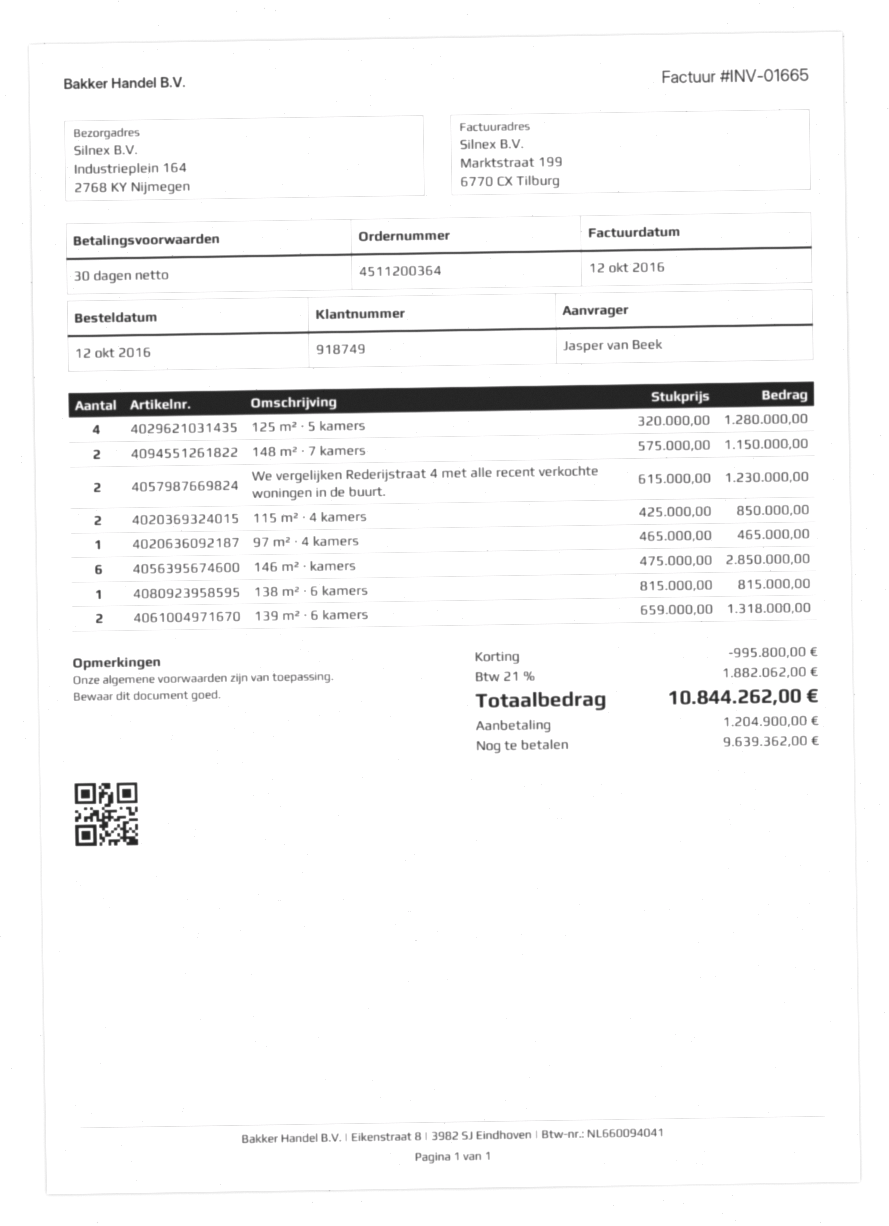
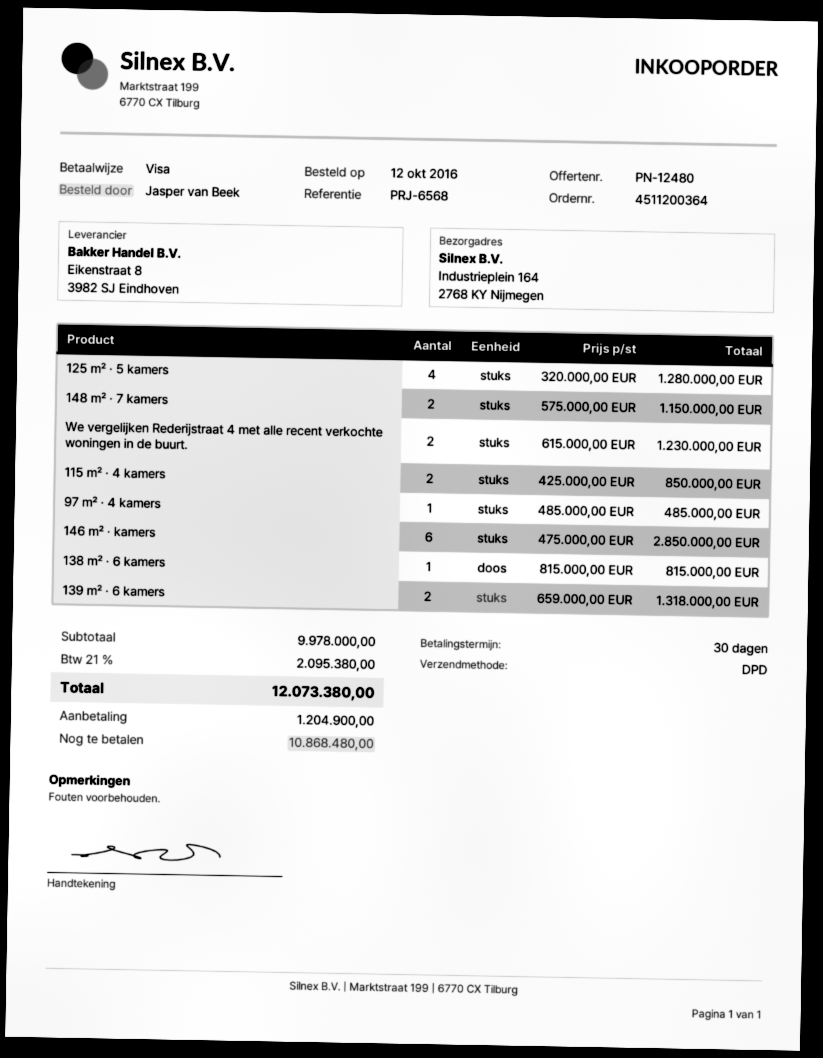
97 m² · 4 kamers: 1 x 465000.00 = 465000.00 -> 1 x 485000.00 = 485000.00
discount: 995800.00 -> none
tax: 21% = 1882062.00 -> 21% = 2095380.00
total: 10844262.00 -> 12073380.00
balance: 9639362.00 -> 10868480.00

